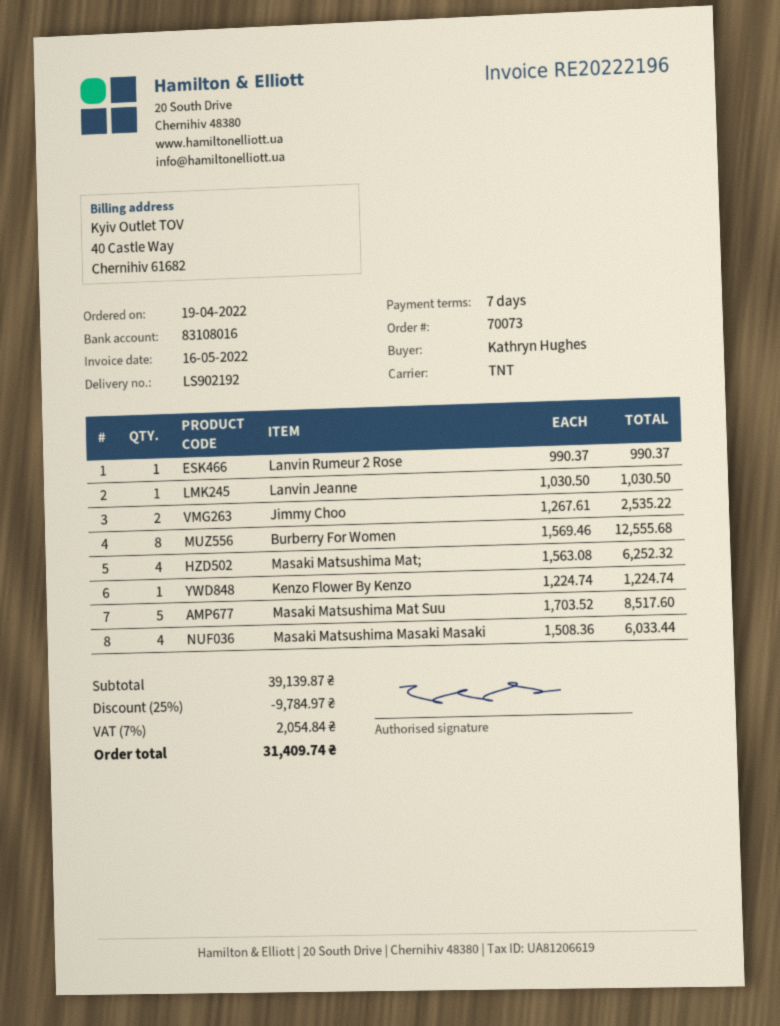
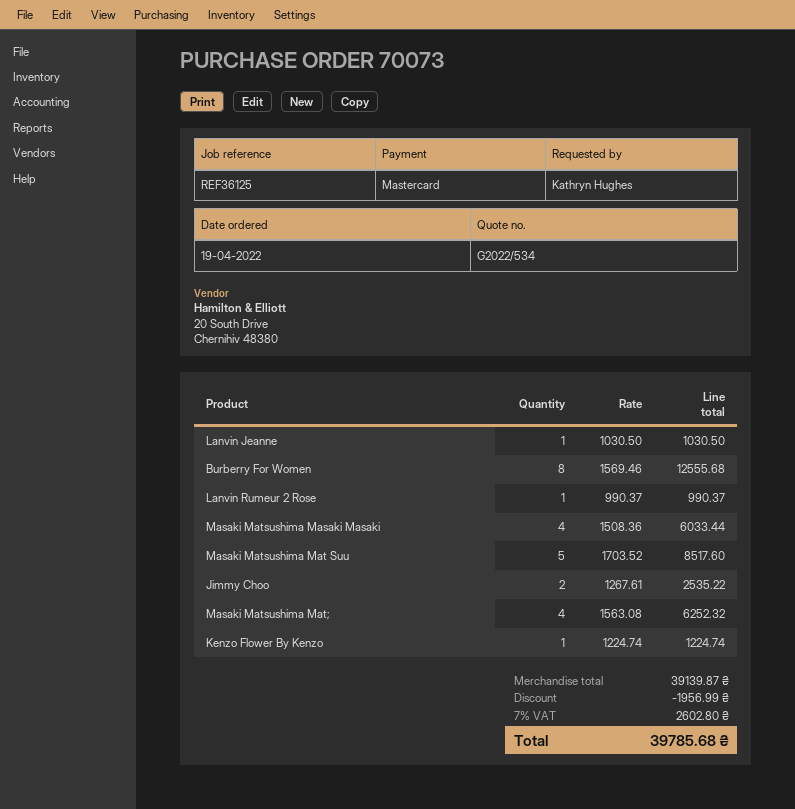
discount: 9784.97 -> 1956.99
tax: 7% = 2054.84 -> 7% = 2602.80
total: 31409.74 -> 39785.68

